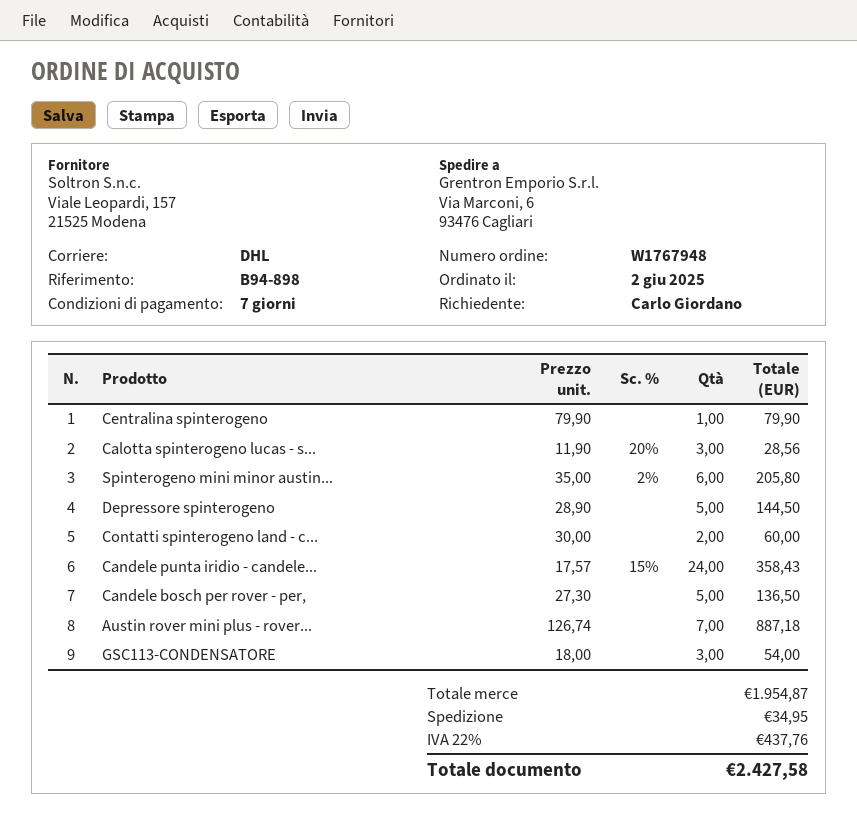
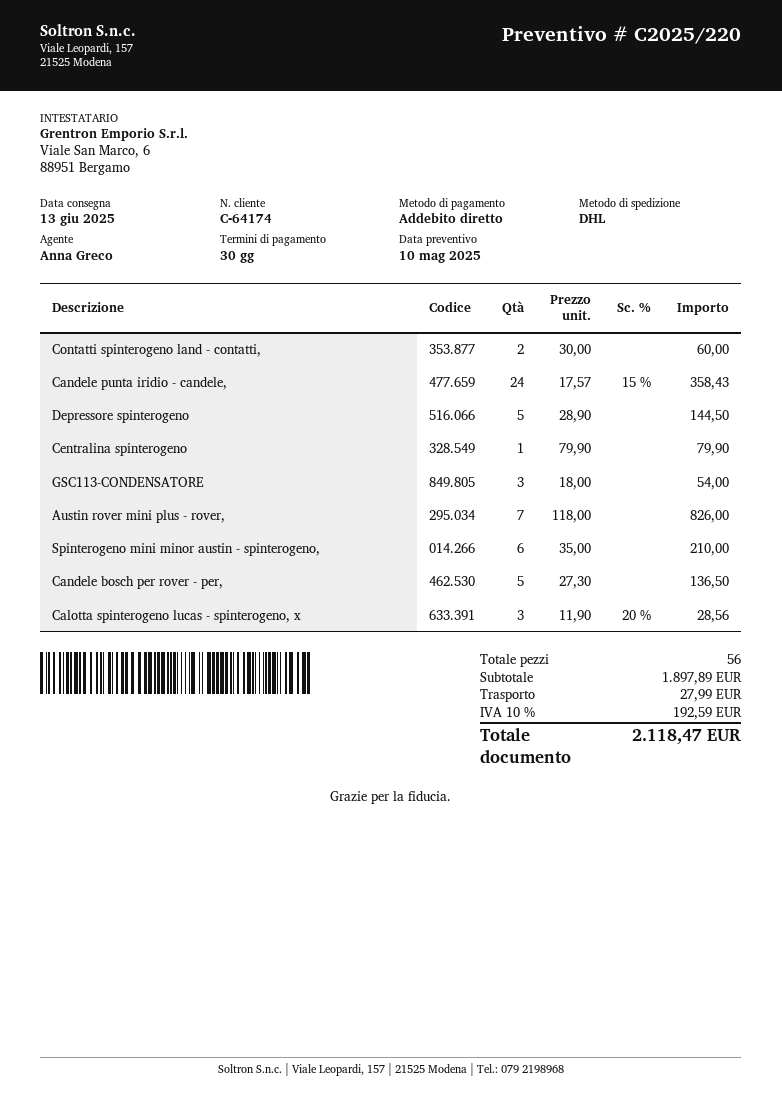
payment terms: 7 days -> 30 days
Spinterogeno mini minor austin...: 6 x 35.00 - 2% = 205.80 -> 6 x 35.00 = 210.00
Austin rover mini plus - rover...: 7 x 126.74 = 887.18 -> 7 x 118.00 = 826.00
subtotal: 1954.87 -> 1897.89
shipping: 34.95 -> 27.99
tax: 22% = 437.76 -> 10% = 192.59
total: 2427.58 -> 2118.47

